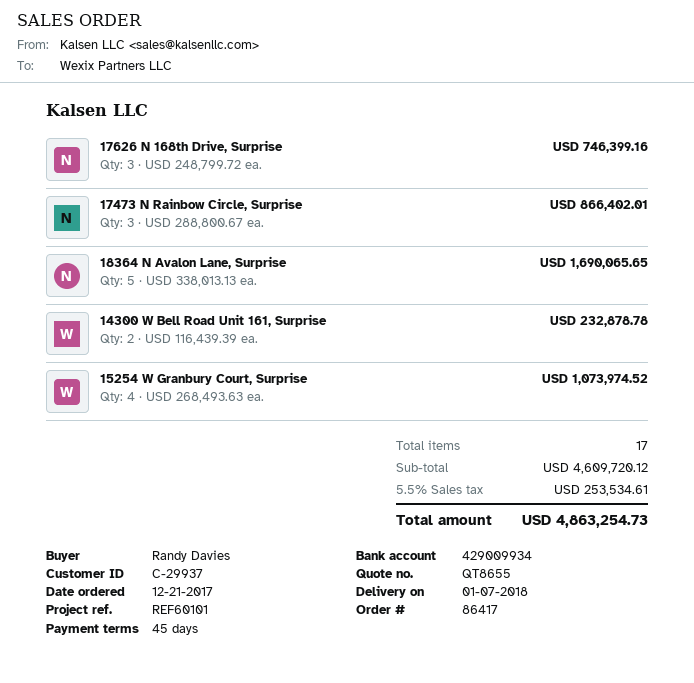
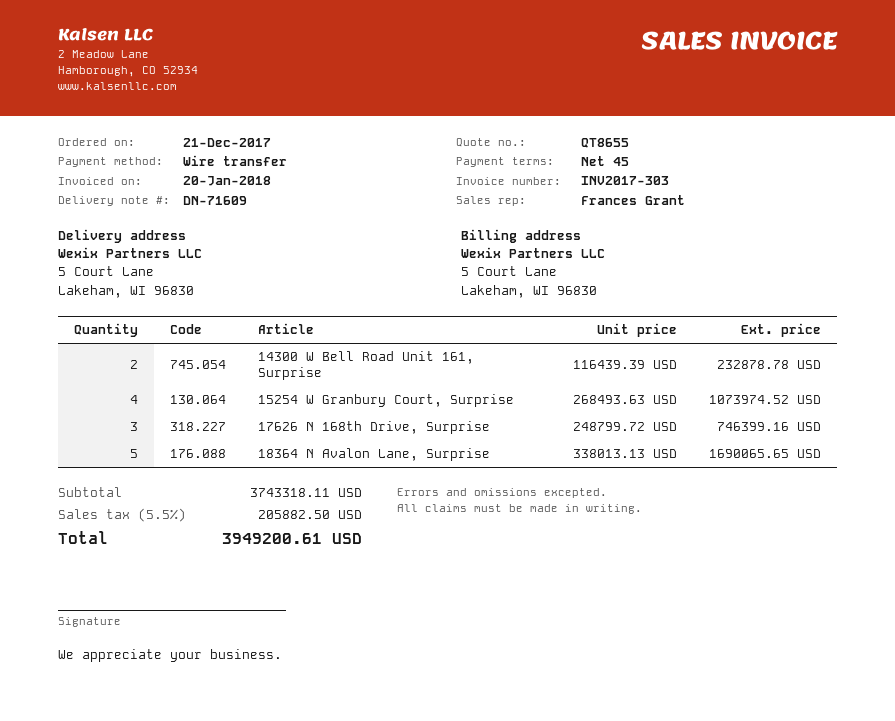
17473 N Rainbow Circle, Surprise: 3 x 288800.67 = 866402.01 -> none
subtotal: 4609720.12 -> 3743318.11
tax: 5.5% = 253534.61 -> 5.5% = 205882.50
total: 4863254.73 -> 3949200.61

